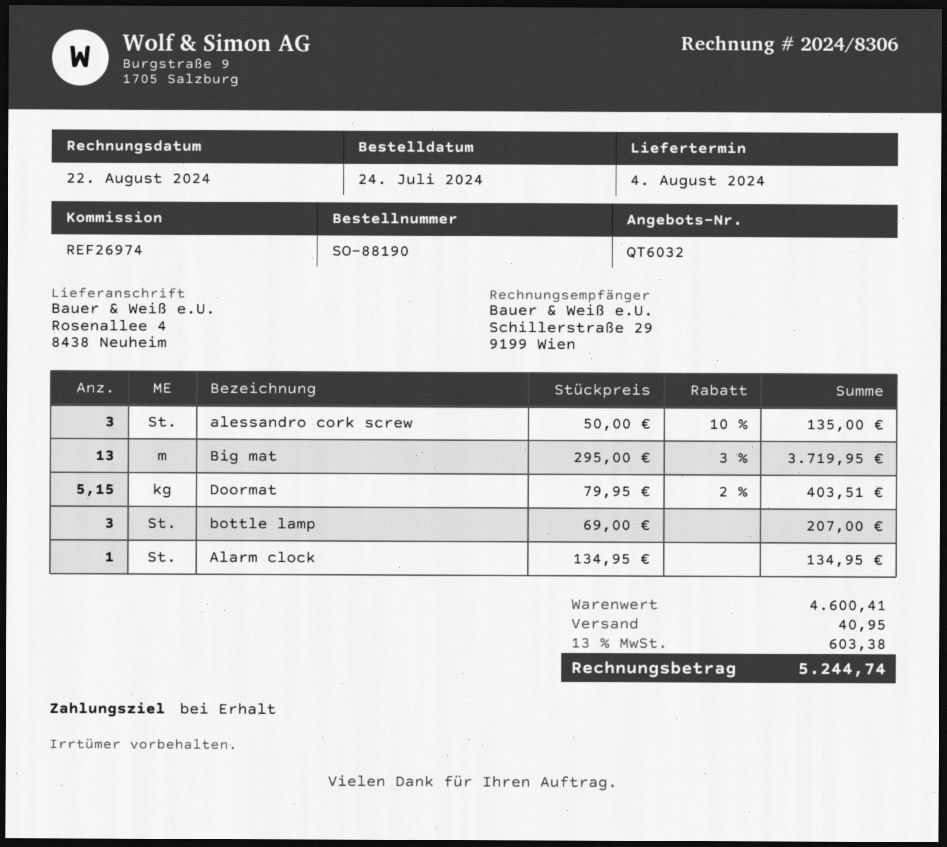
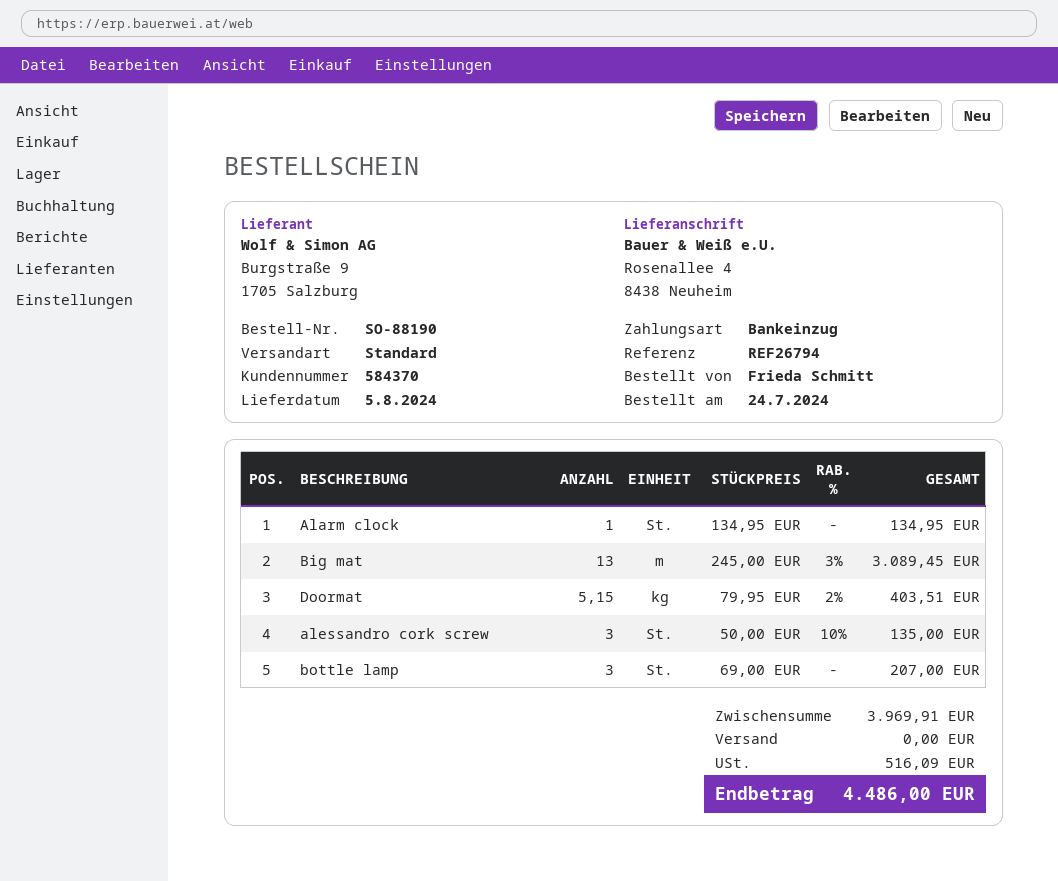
delivery date: 2024-08-04 -> 2024-08-05
reference: REF26974 -> REF26794
Big mat: 13 x 295.00 - 3% = 3719.95 -> 13 x 245.00 - 3% = 3089.45
subtotal: 4600.41 -> 3969.91
shipping: 40.95 -> 0.00
tax: 603.38 -> 516.09
total: 5244.74 -> 4486.00

